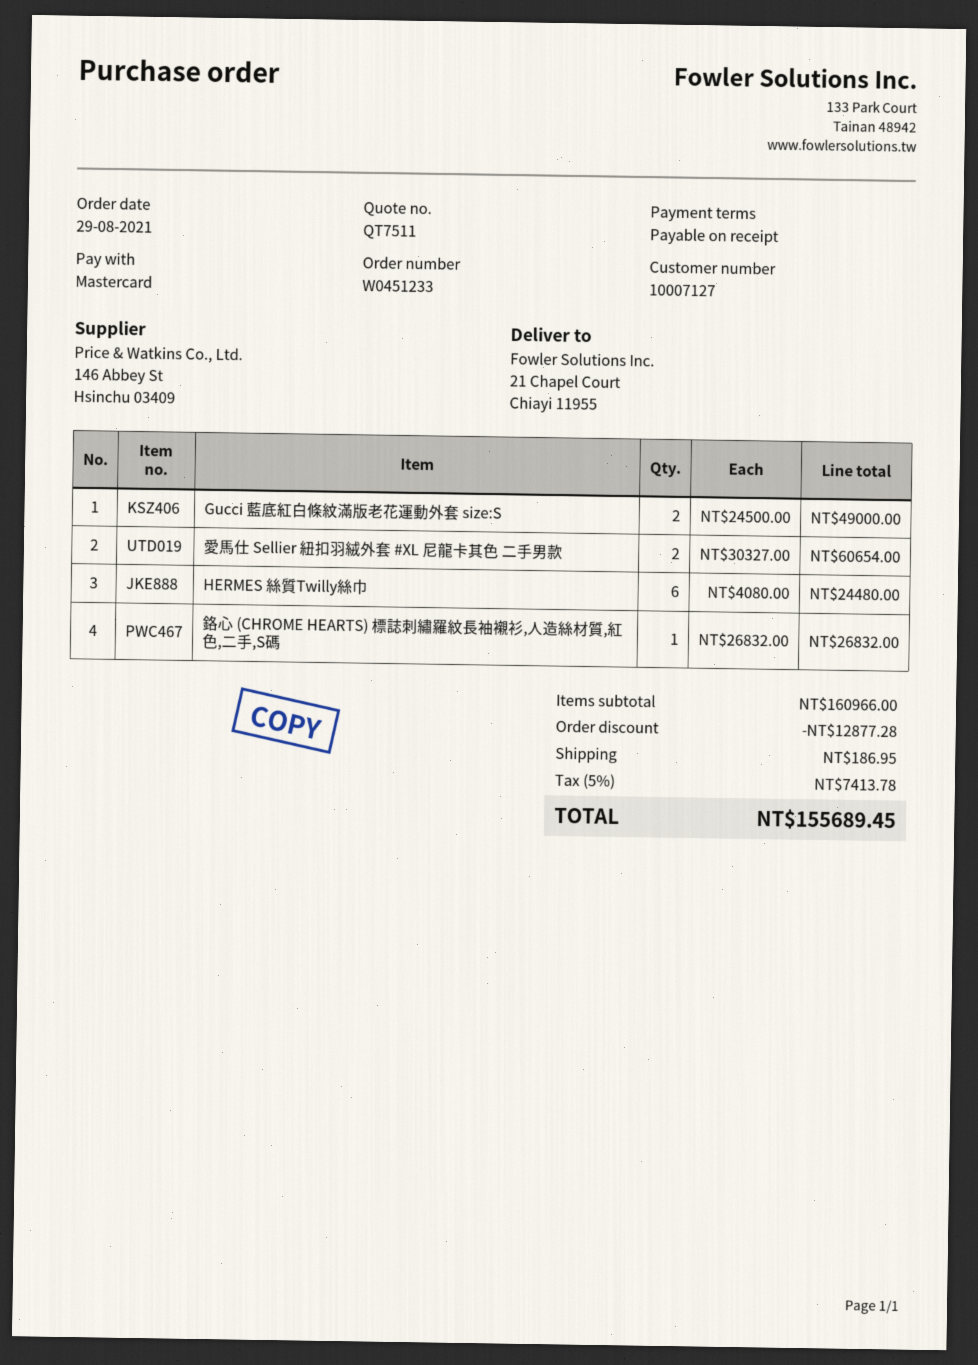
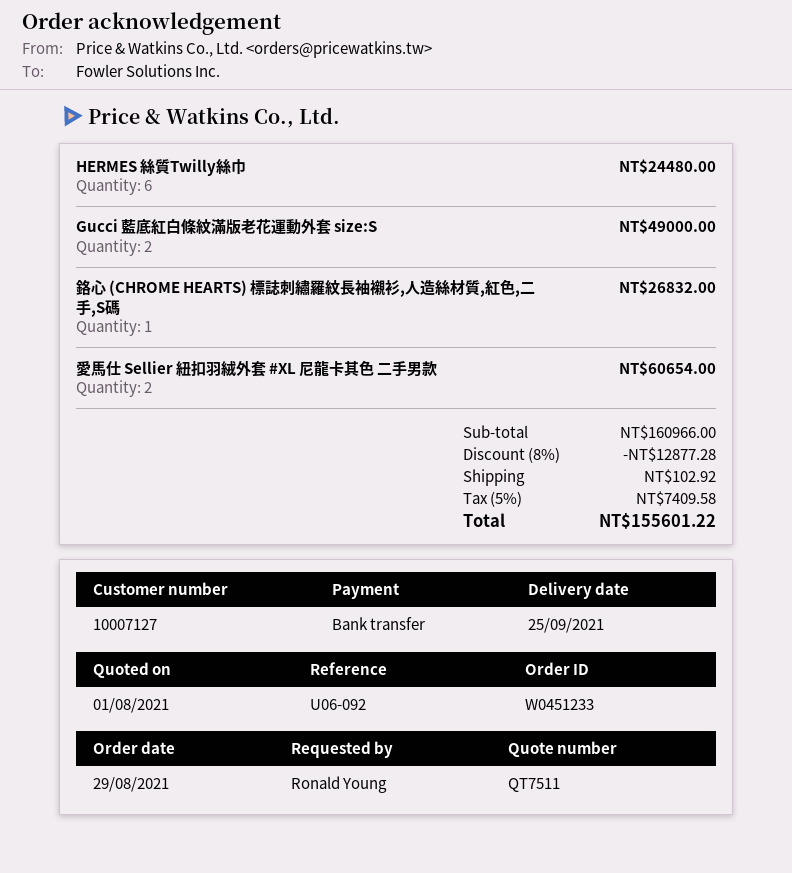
payment method: Mastercard -> bank transfer
shipping: 186.95 -> 102.92
tax: 5% = 7413.78 -> 5% = 7409.58
total: 155689.45 -> 155601.22

